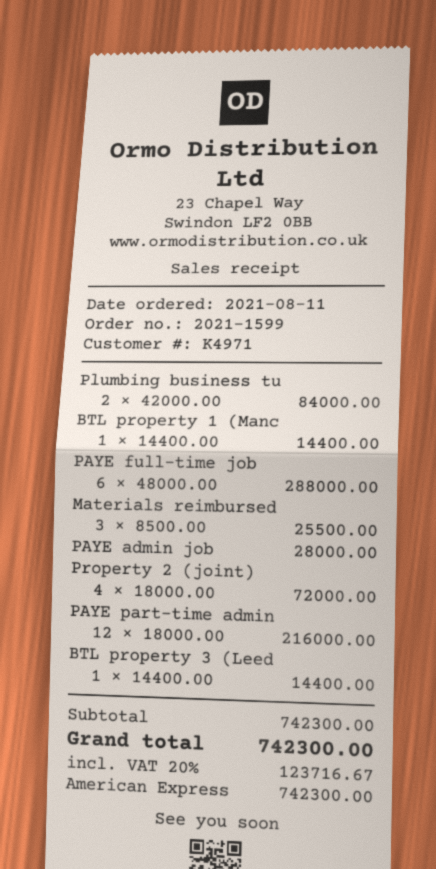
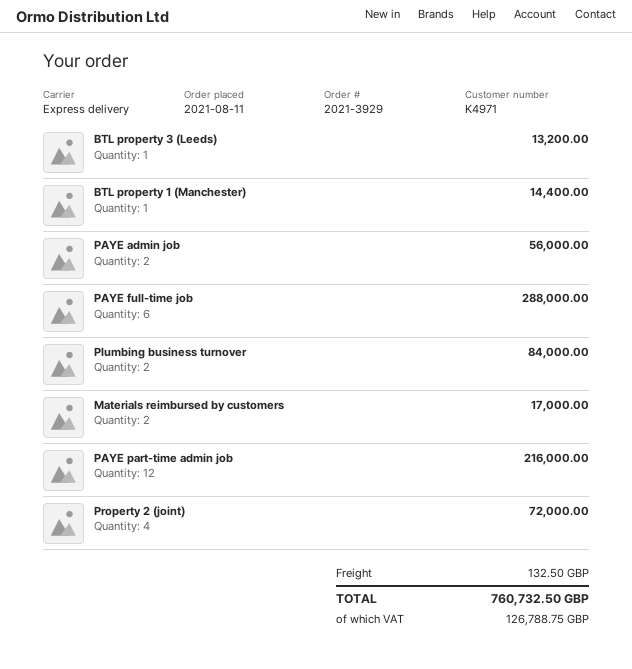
order number: 2021-1599 -> 2021-3929
Materials reimbursed: 3 for 25500.00 -> 2 for 17000.00
PAYE admin job: 1 for 28000.00 -> 2 for 56000.00
BTL property 3 (Leed: 1 for 14400.00 -> 1 for 13200.00
shipping: none -> 132.50
tax: 123716.67 -> 126788.75
total: 742300.00 -> 760732.50

